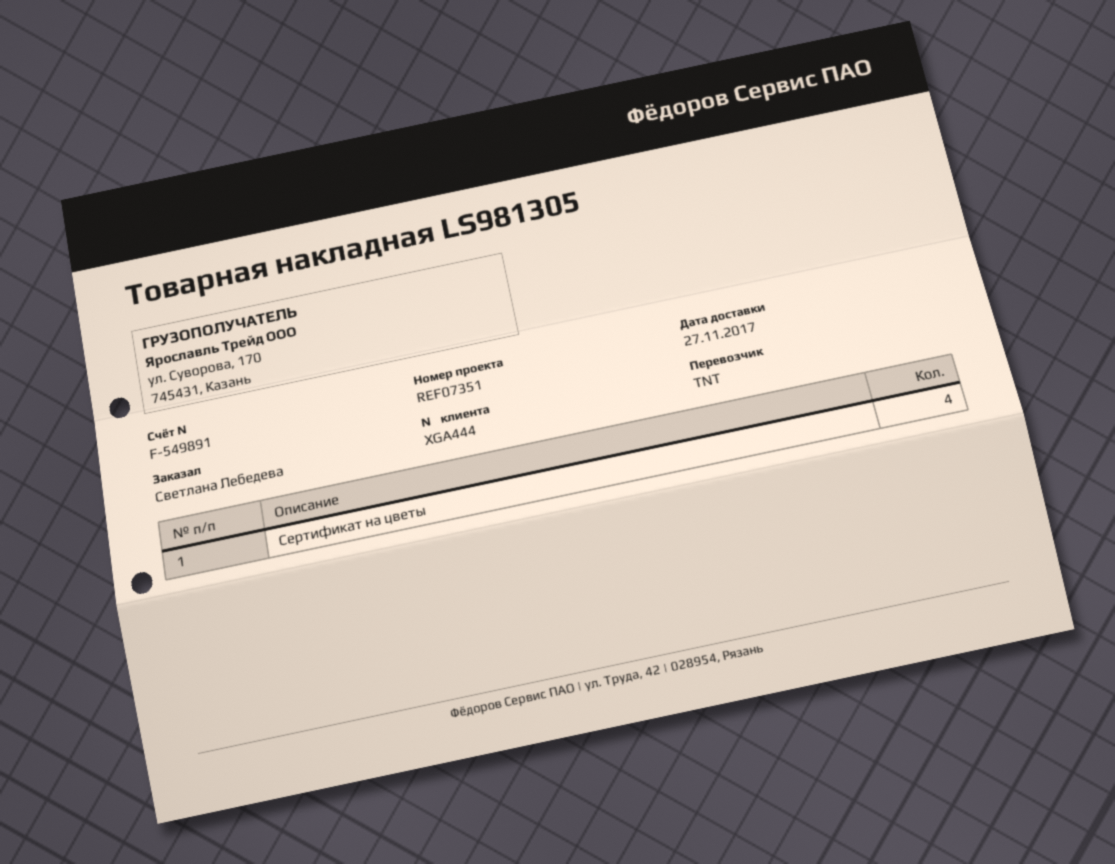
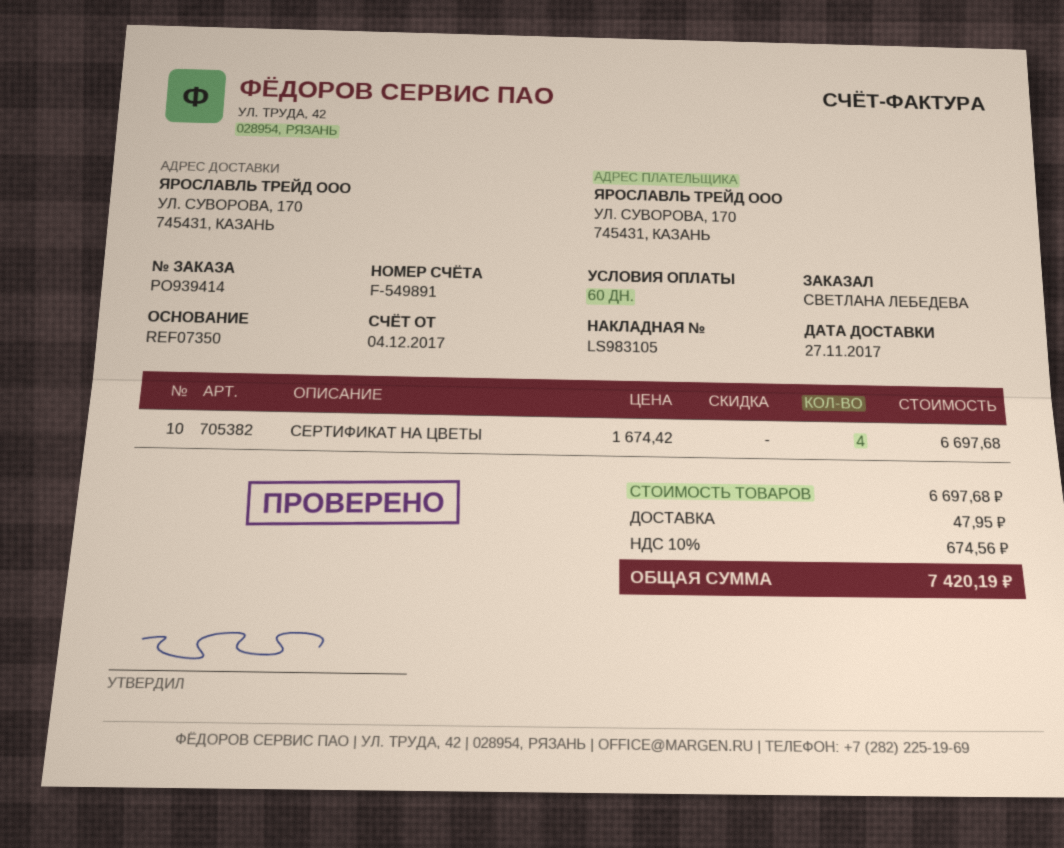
delivery note number: LS981305 -> LS983105
reference: REF07351 -> REF07350

